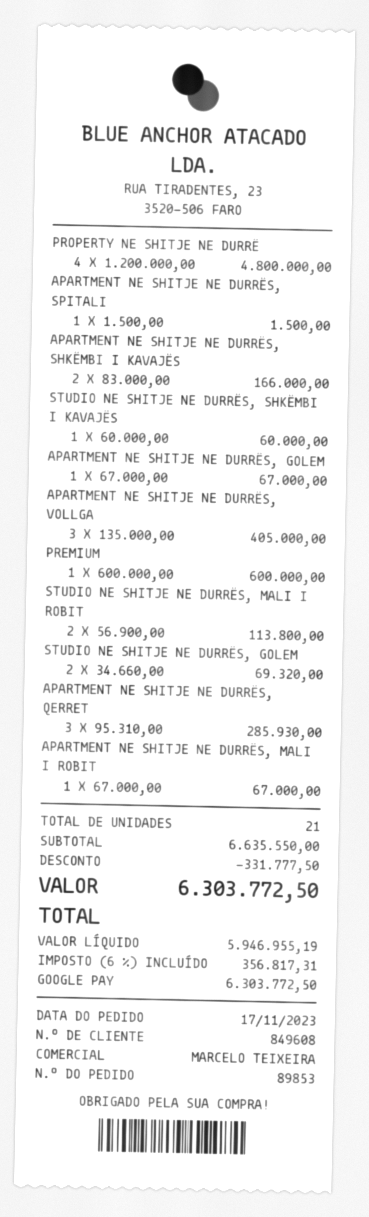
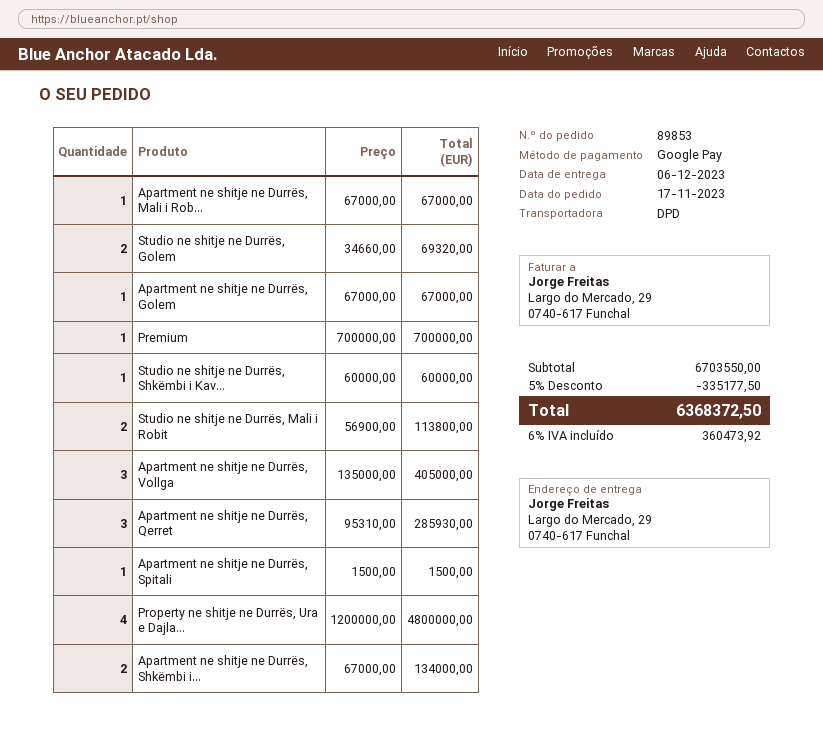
APARTMENT NE SHITJE NE DURRËS, SHKËMBI I KAVAJËS: 2 x 83000.00 = 166000.00 -> 2 x 67000.00 = 134000.00
PREMIUM: 1 x 600000.00 = 600000.00 -> 1 x 700000.00 = 700000.00
subtotal: 6635550.00 -> 6703550.00
discount: 331777.50 -> 335177.50
tax: 6% = 356817.31 -> 6% = 360473.92
total: 6303772.50 -> 6368372.50

